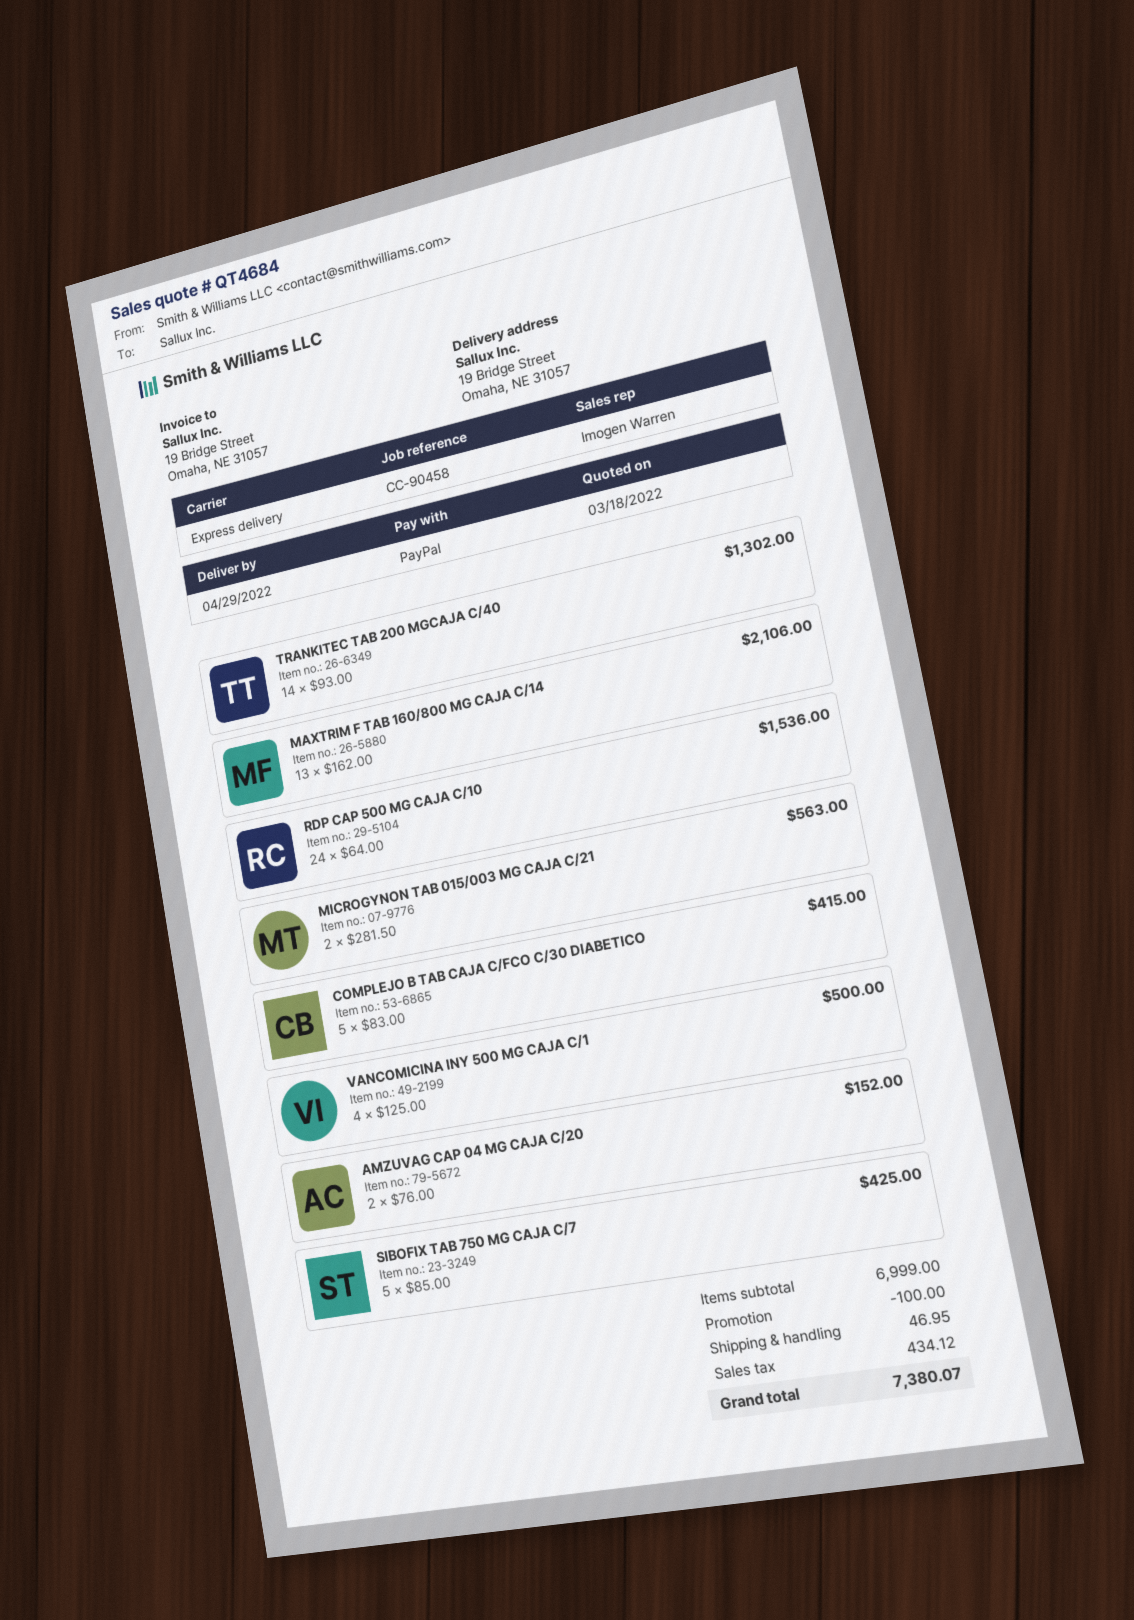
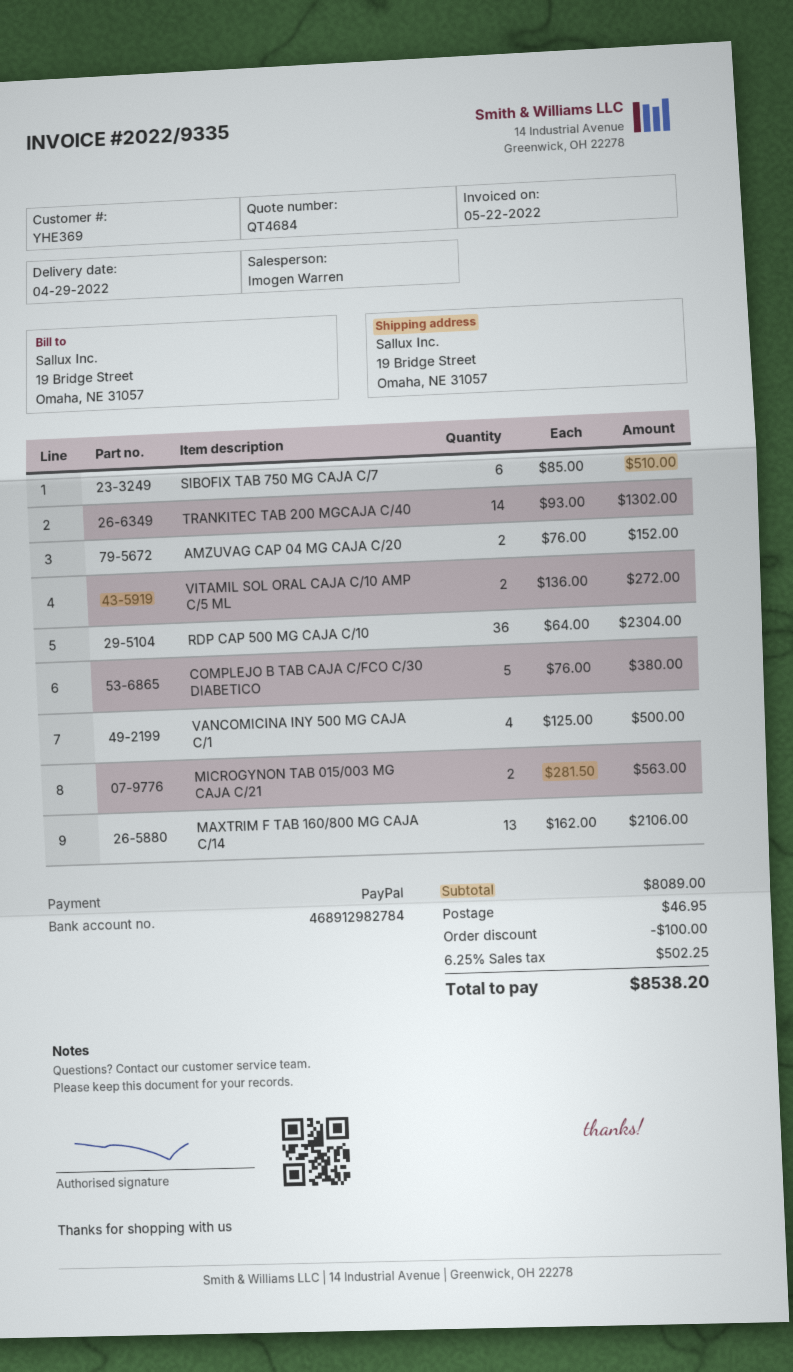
RDP CAP 500 MG CAJA C/10: 24 x 64.00 = 1536.00 -> 36 x 64.00 = 2304.00
COMPLEJO B TAB CAJA C/FCO C/30 DIABETICO: 5 x 83.00 = 415.00 -> 5 x 76.00 = 380.00
SIBOFIX TAB 750 MG CAJA C/7: 5 x 85.00 = 425.00 -> 6 x 85.00 = 510.00
VITAMIL SOL ORAL CAJA C/10 AMP C/5 ML: none -> 2 x 136.00 = 272.00
subtotal: 6999.00 -> 8089.00
tax: 434.12 -> 502.25
total: 7380.07 -> 8538.20

